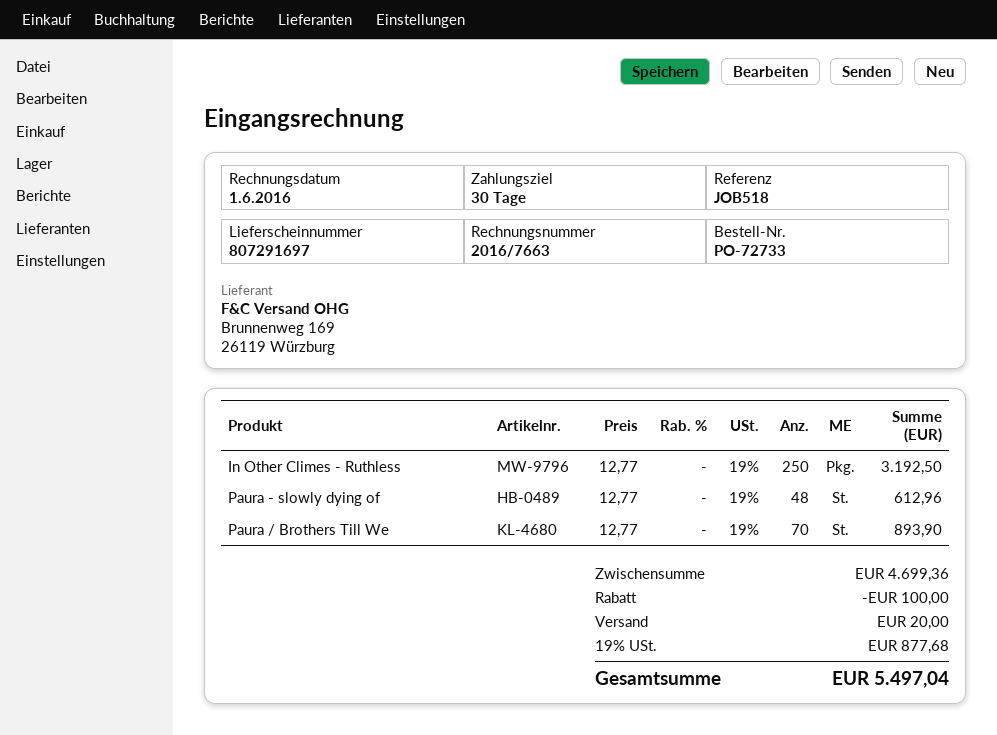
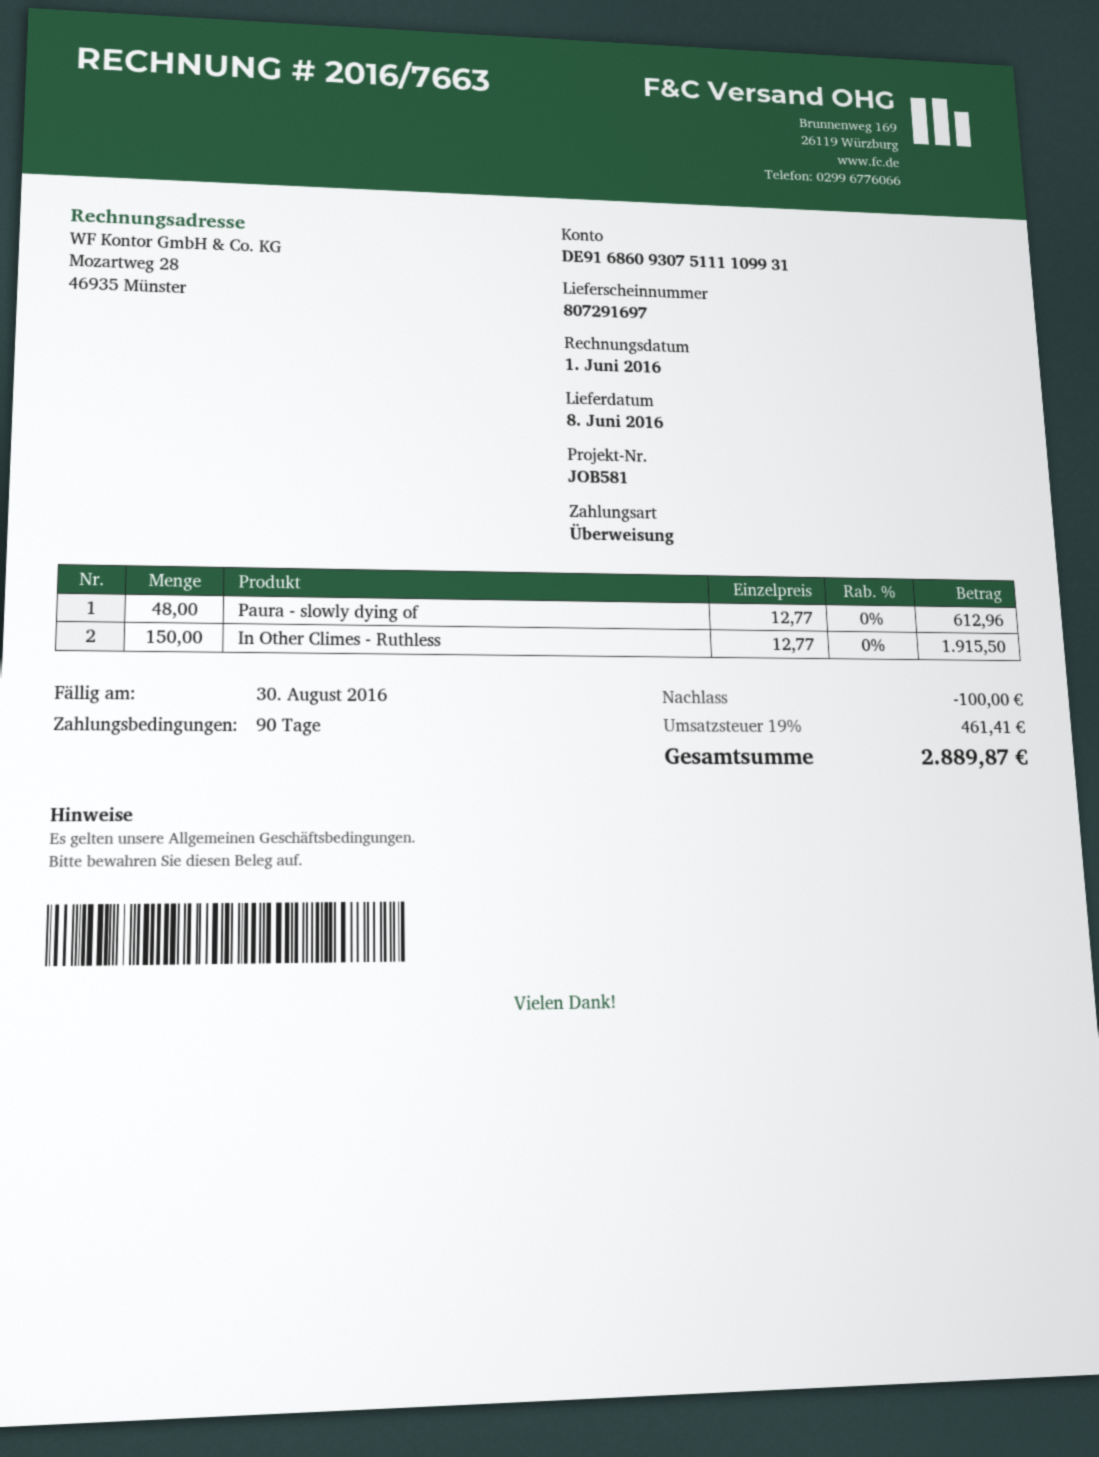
payment terms: 30 days -> 90 days
reference: JOB518 -> JOB581
In Other Climes - Ruthless: 250 x 12.77 = 3192.50 -> 150 x 12.77 = 1915.50
Paura / Brothers Till We: 70 x 12.77 = 893.90 -> none
shipping: 20.00 -> none
tax: 19% = 877.68 -> 19% = 461.41
total: 5497.04 -> 2889.87

